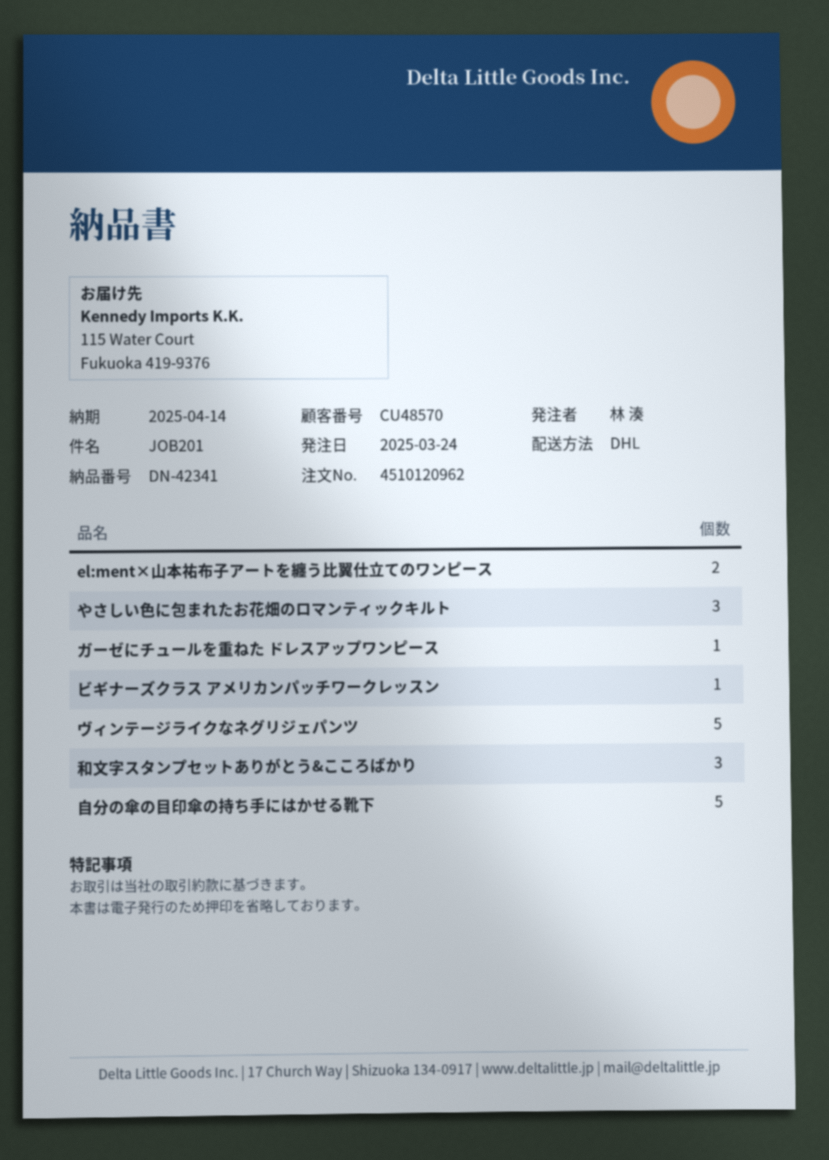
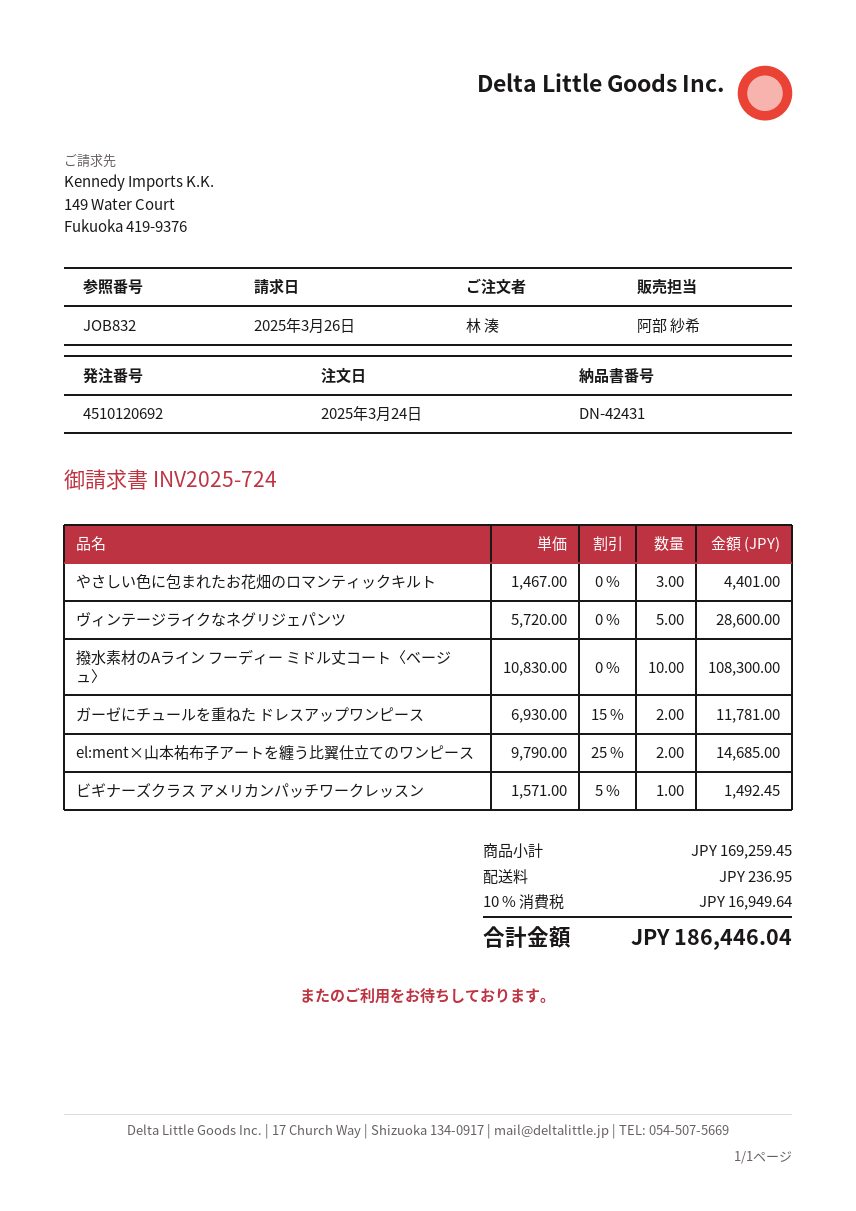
order number: 4510120962 -> 4510120692
delivery note number: DN-42341 -> DN-42431
reference: JOB201 -> JOB832
ガーゼにチュールを重ねた ドレスアップワンピース: 1 -> 2
和文字スタンプセットありがとう&こころばかり: 3 -> none
自分の傘の目印傘の持ち手にはかせる靴下: 5 -> none
撥水素材のAライン フーディー ミドル丈コート〈ベージュ〉: none -> 10

